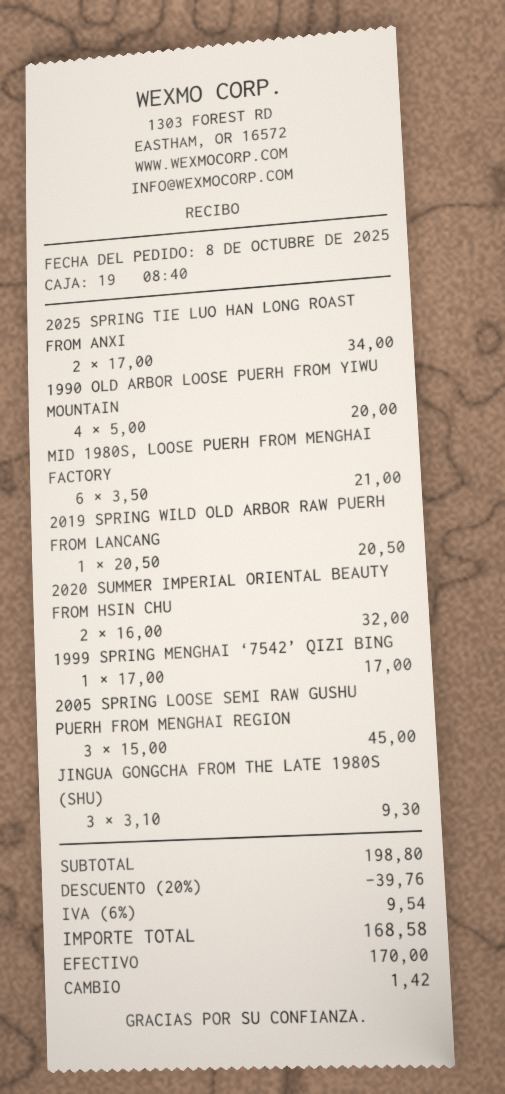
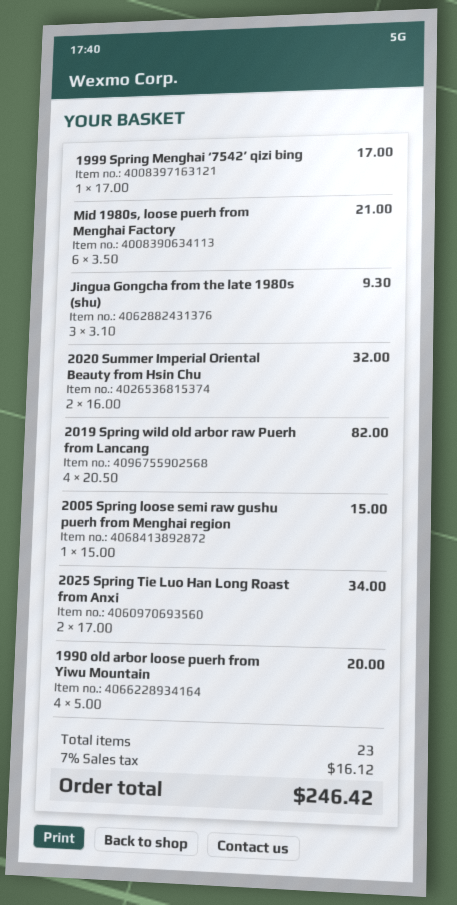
2019 SPRING WILD OLD ARBOR RAW PUERH FROM LANCANG: 1 x 20.50 = 20.50 -> 4 x 20.50 = 82.00
2005 SPRING LOOSE SEMI RAW GUSHU PUERH FROM MENGHAI REGION: 3 x 15.00 = 45.00 -> 1 x 15.00 = 15.00
discount: 20% = 39.76 -> none
tax: 6% = 9.54 -> 7% = 16.12
total: 168.58 -> 246.42

